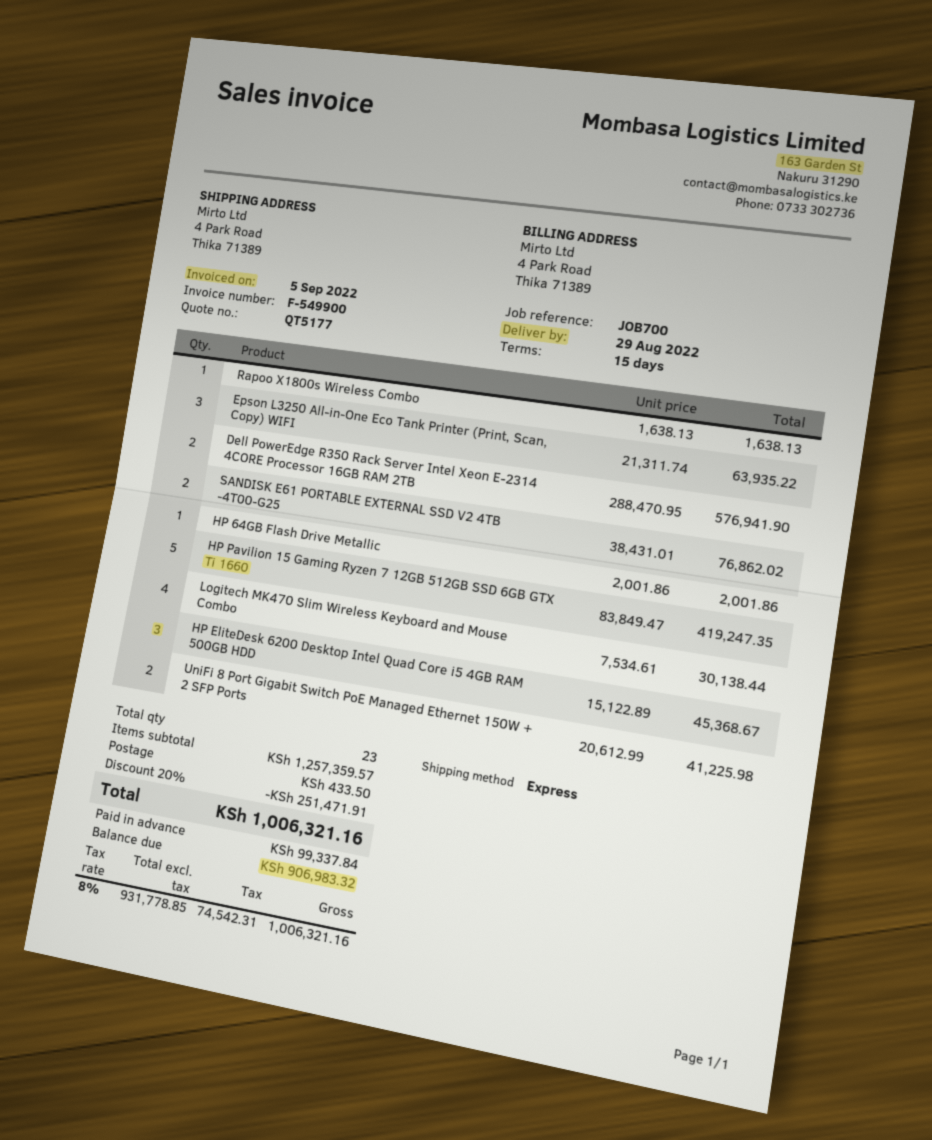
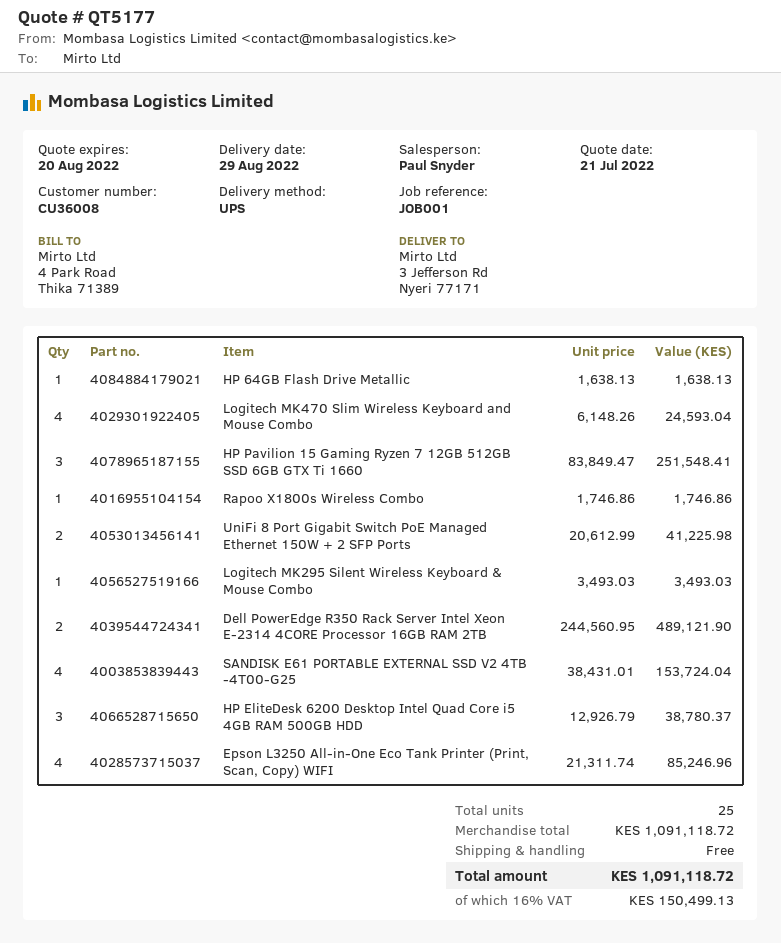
reference: JOB700 -> JOB001
shipping method: express -> UPS
ship to: 4 Park Road, Thika 71389 -> 3 Jefferson Rd, Nyeri 77171
Rapoo X1800s Wireless Combo: 1 x 1638.13 = 1638.13 -> 1 x 1746.86 = 1746.86
Epson L3250 All-in-One Eco Tank Printer (Print, Scan, Copy) WIFI: 3 x 21311.74 = 63935.22 -> 4 x 21311.74 = 85246.96
Dell PowerEdge R350 Rack Server Intel Xeon E-2314 4CORE Processor 16GB RAM 2TB: 2 x 288470.95 = 576941.90 -> 2 x 244560.95 = 489121.90
SANDISK E61 PORTABLE EXTERNAL SSD V2 4TB -4T00-G25: 2 x 38431.01 = 76862.02 -> 4 x 38431.01 = 153724.04
HP 64GB Flash Drive Metallic: 1 x 2001.86 = 2001.86 -> 1 x 1638.13 = 1638.13
HP Pavilion 15 Gaming Ryzen 7 12GB 512GB SSD 6GB GTX Ti 1660: 5 x 83849.47 = 419247.35 -> 3 x 83849.47 = 251548.41
Logitech MK470 Slim Wireless Keyboard and Mouse Combo: 4 x 7534.61 = 30138.44 -> 4 x 6148.26 = 24593.04
HP EliteDesk 6200 Desktop Intel Quad Core i5 4GB RAM 500GB HDD: 3 x 15122.89 = 45368.67 -> 3 x 12926.79 = 38780.37
Logitech MK295 Silent Wireless Keyboard & Mouse Combo: none -> 1 x 3493.03 = 3493.03
total quantity: 23 -> 25
subtotal: 1257359.57 -> 1091118.72
discount: 20% = 251471.91 -> none
shipping: 433.50 -> 0.00
tax: 8% = 74542.31 -> 16% = 150499.13
total: 1006321.16 -> 1091118.72

